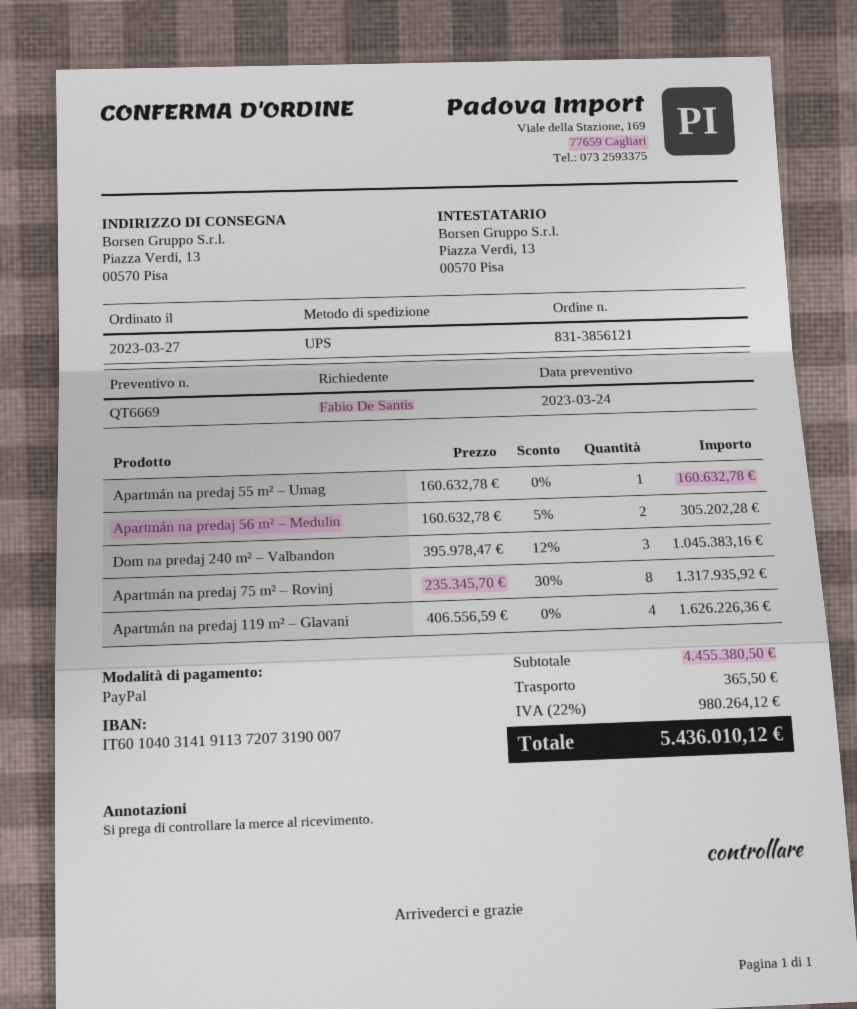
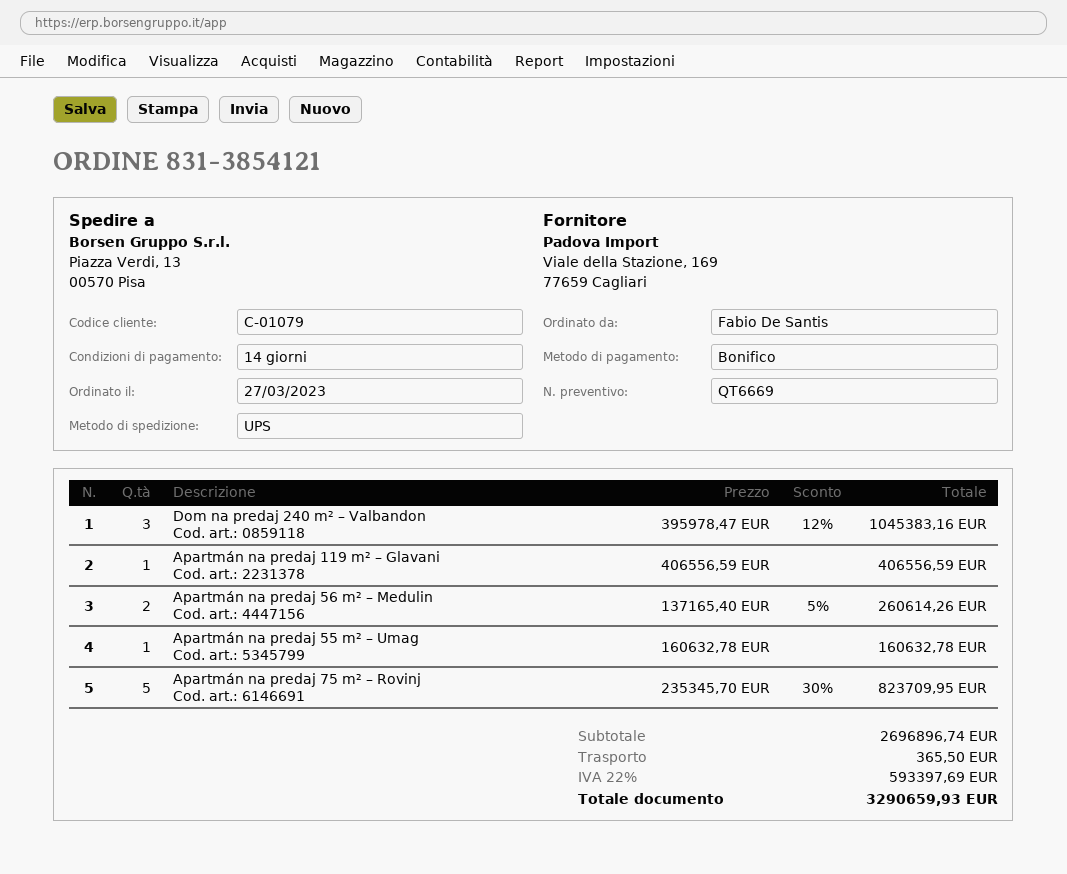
order number: 831-3856121 -> 831-3854121
payment method: PayPal -> bank transfer
Apartmán na predaj 56 m² – Medulin: 2 x 160632.78 - 5% = 305202.28 -> 2 x 137165.40 - 5% = 260614.26
Apartmán na predaj 75 m² – Rovinj: 8 x 235345.70 - 30% = 1317935.92 -> 5 x 235345.70 - 30% = 823709.95
Apartmán na predaj 119 m² – Glavani: 4 x 406556.59 = 1626226.36 -> 1 x 406556.59 = 406556.59
subtotal: 4455380.50 -> 2696896.74
tax: 22% = 980264.12 -> 22% = 593397.69
total: 5436010.12 -> 3290659.93

